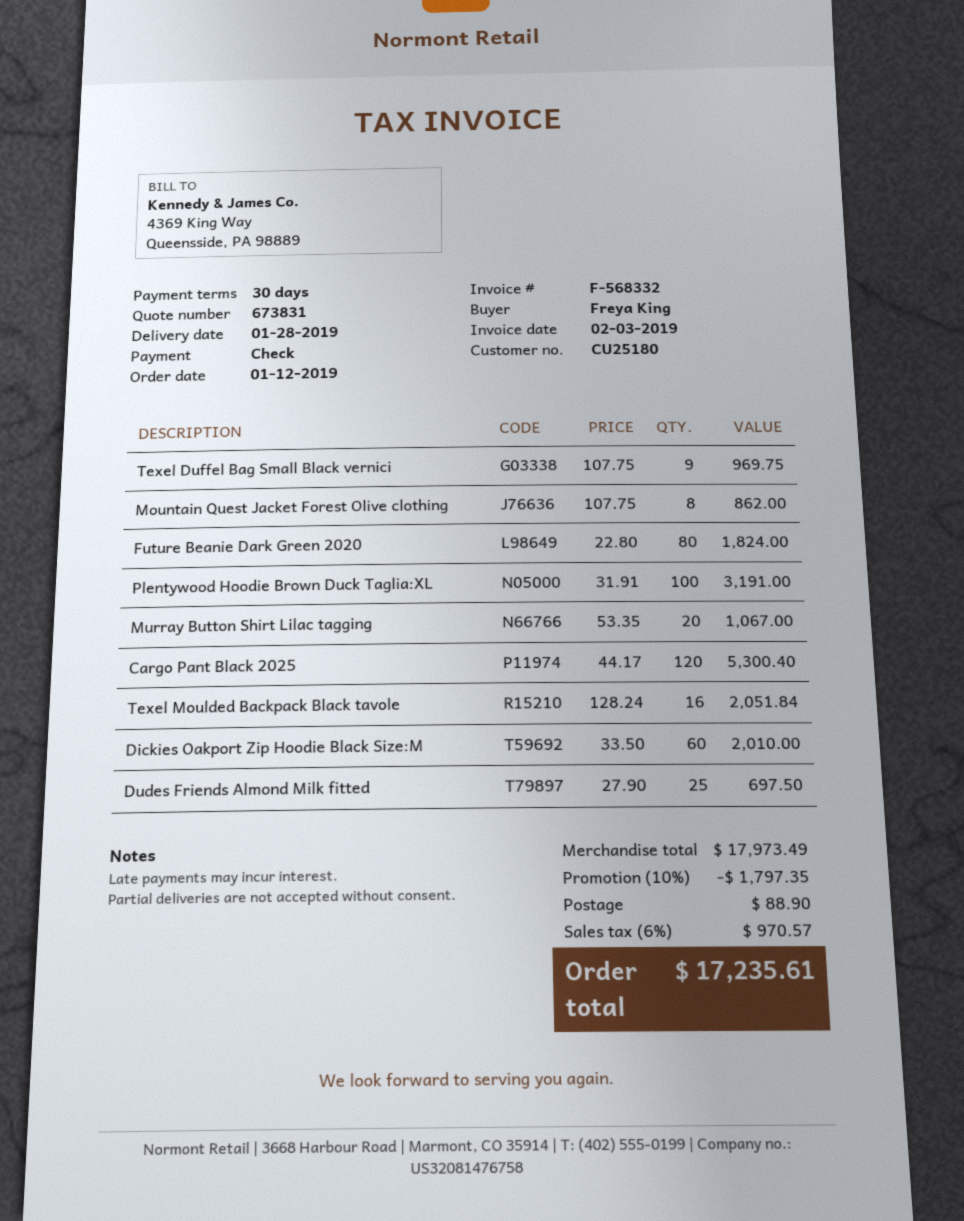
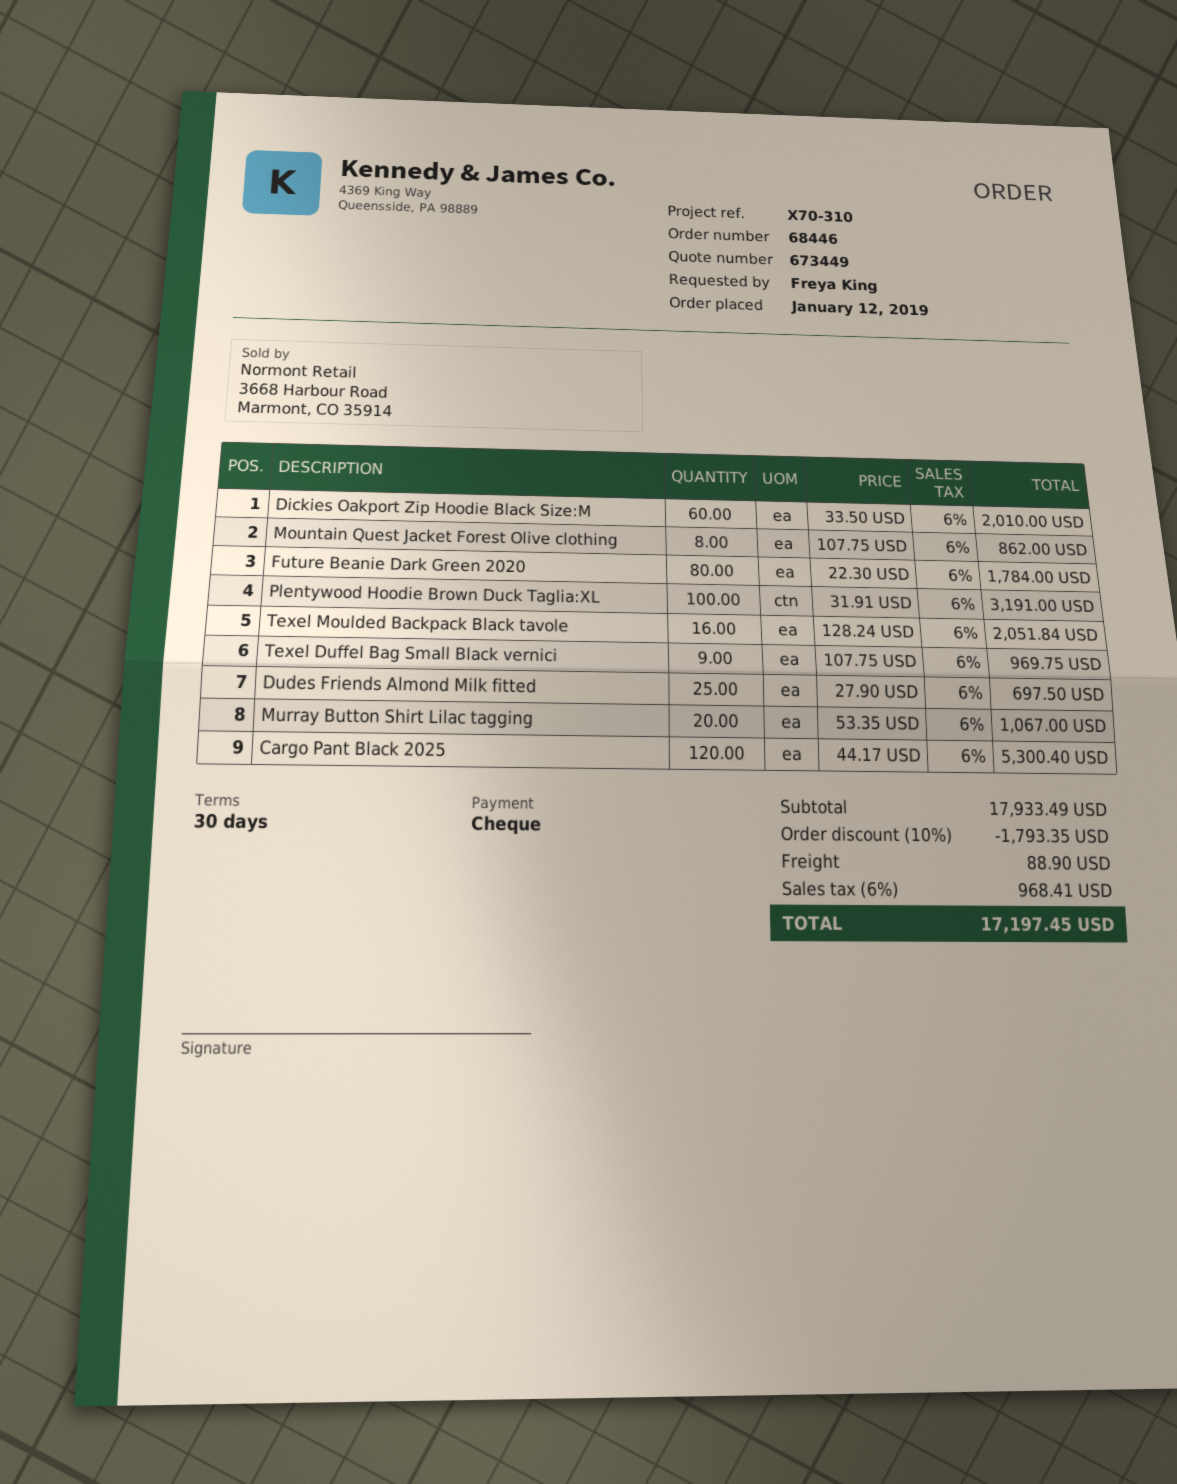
quote number: 673831 -> 673449
Future Beanie Dark Green 2020: 80 x 22.80 = 1824.00 -> 80 x 22.30 = 1784.00
subtotal: 17973.49 -> 17933.49
discount: 10% = 1797.35 -> 10% = 1793.35
tax: 6% = 970.57 -> 6% = 968.41
total: 17235.61 -> 17197.45

